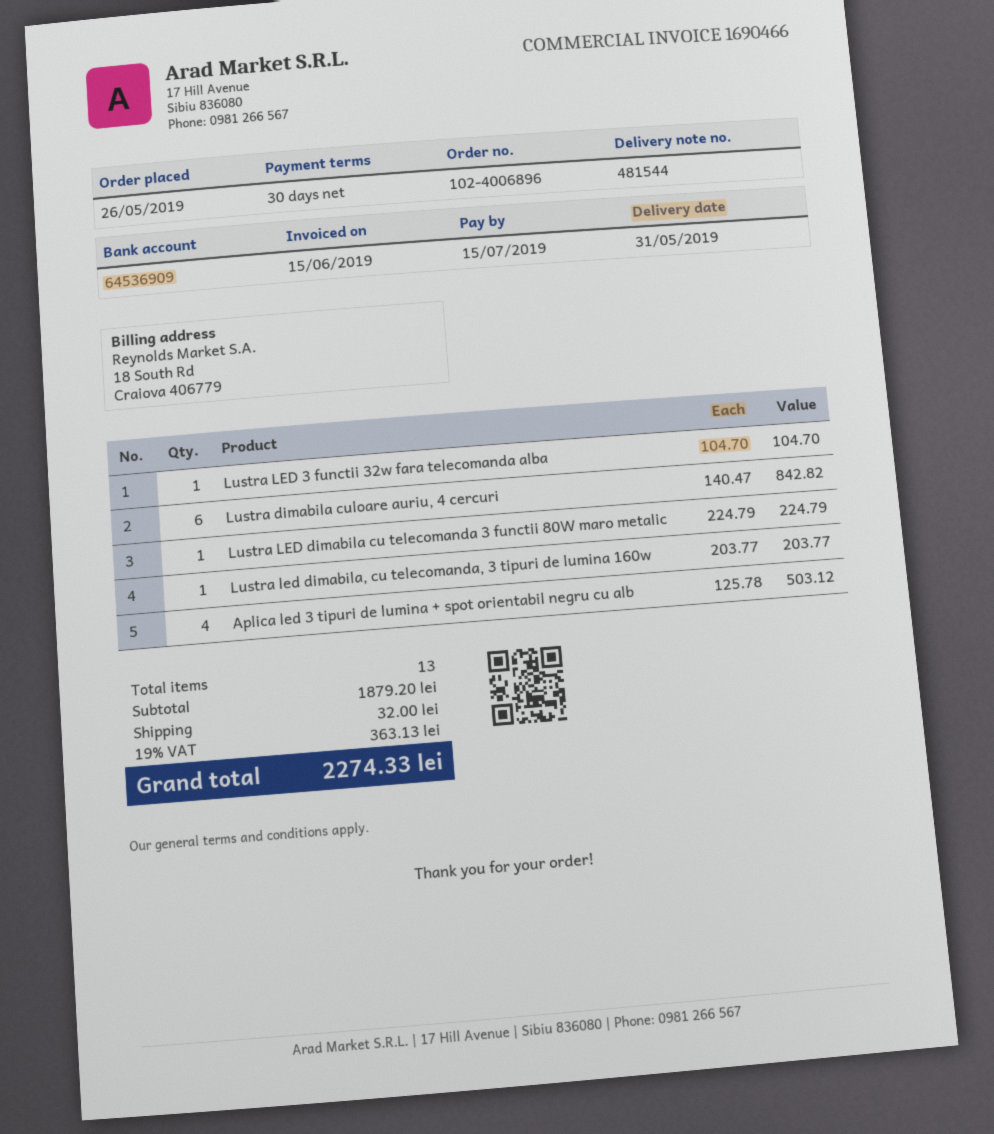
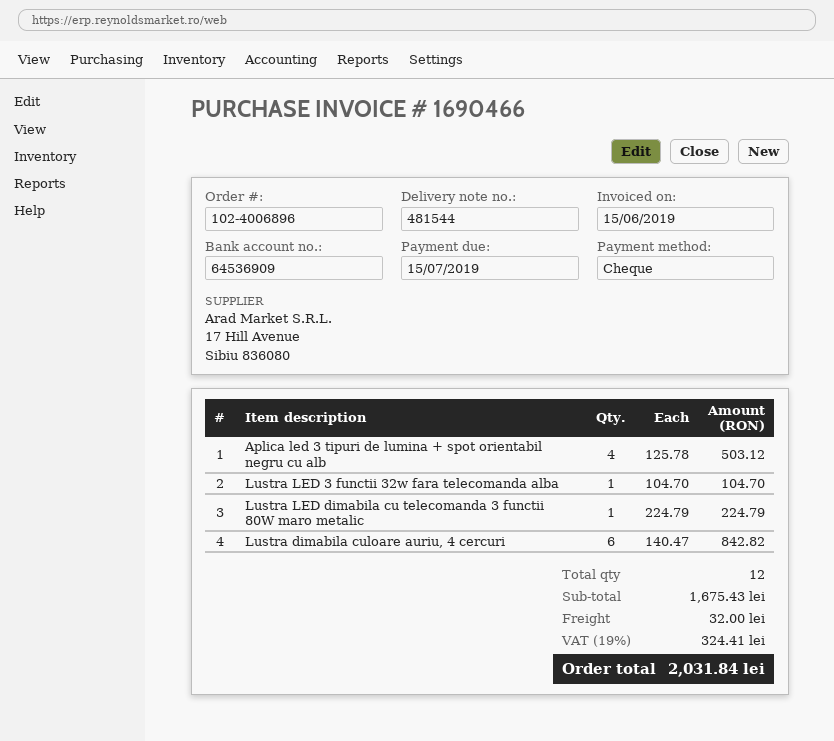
Lustra led dimabila, cu telecomanda, 3 tipuri de lumina 160w: 1 x 203.77 = 203.77 -> none
total quantity: 13 -> 12
subtotal: 1879.20 -> 1675.43
tax: 19% = 363.13 -> 19% = 324.41
total: 2274.33 -> 2031.84

